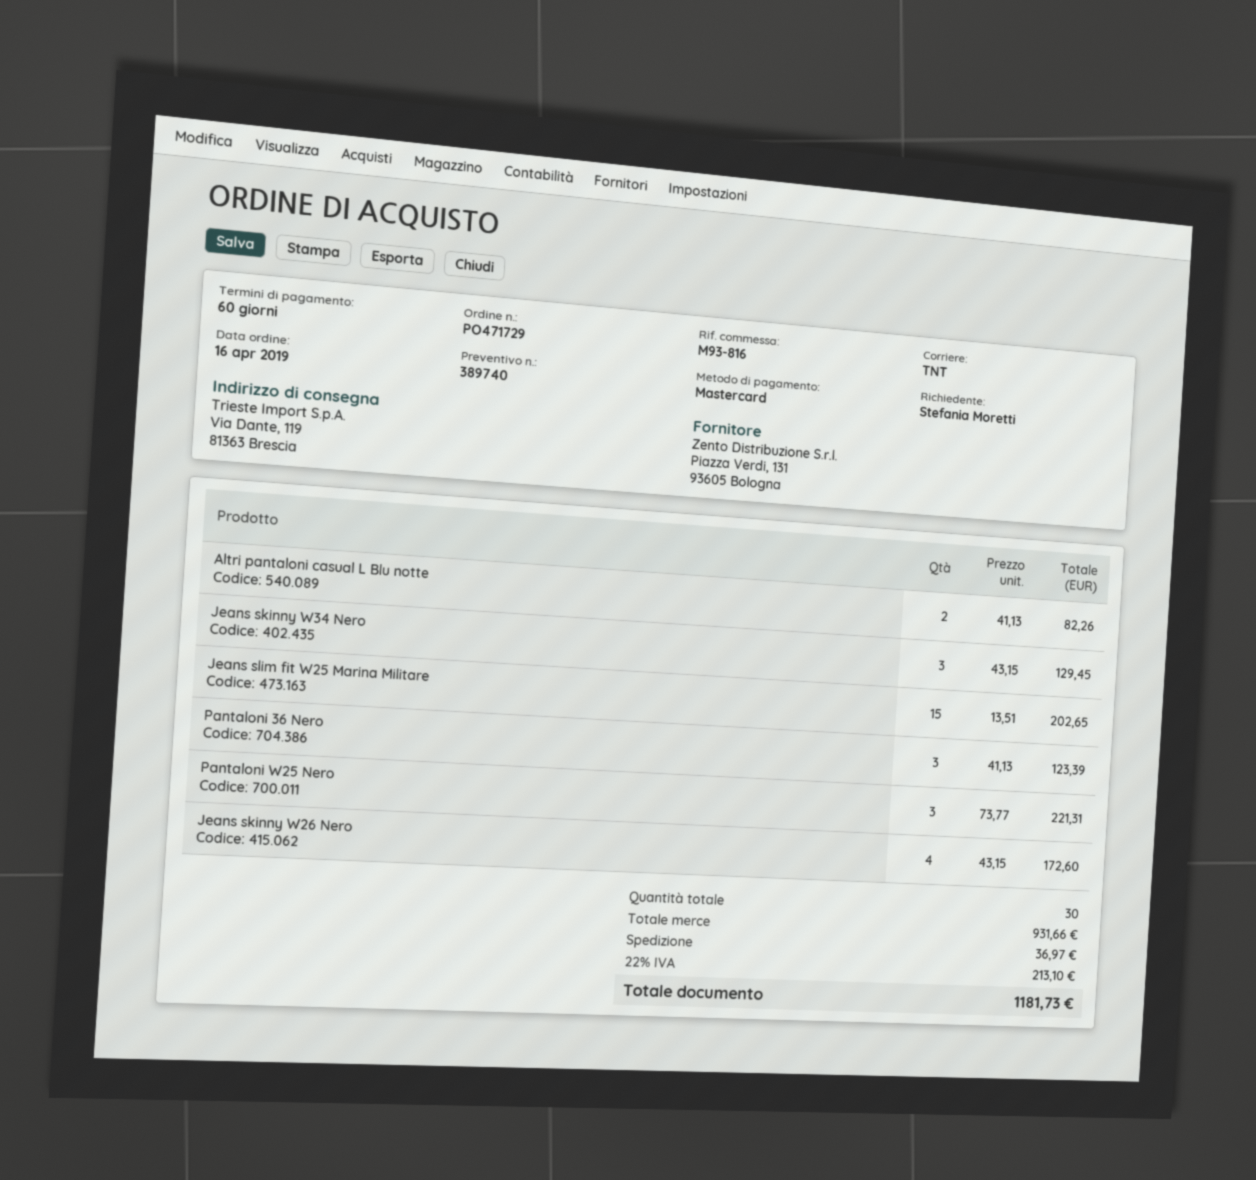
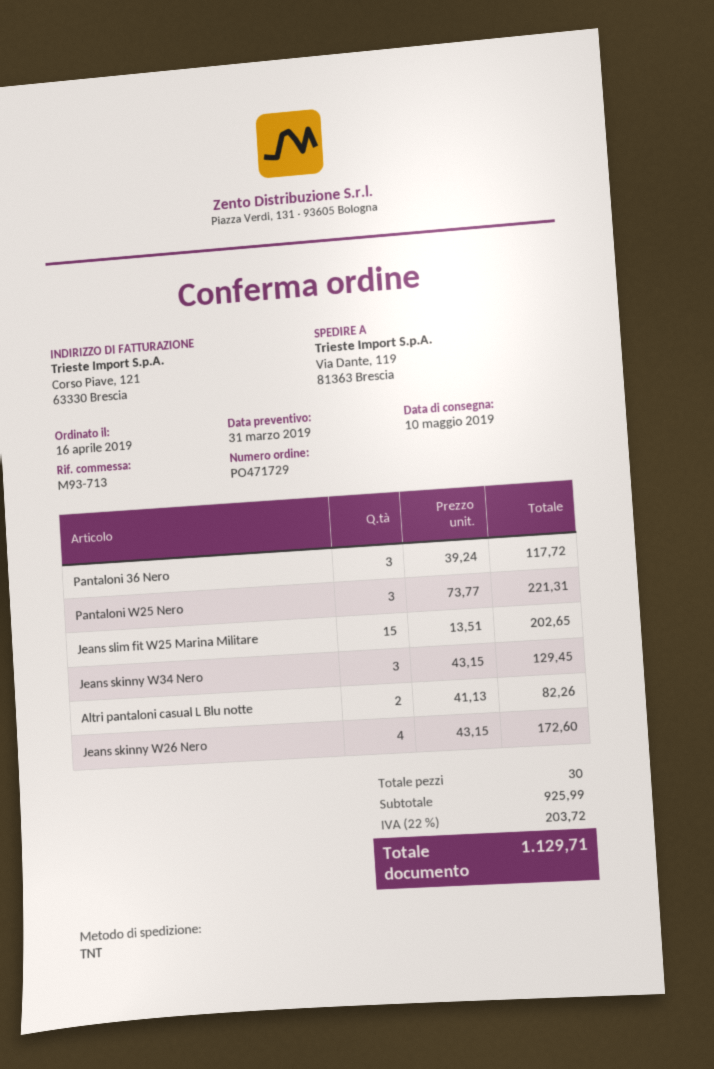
reference: M93-816 -> M93-713
Pantaloni 36 Nero: 3 x 41.13 = 123.39 -> 3 x 39.24 = 117.72
subtotal: 931.66 -> 925.99
shipping: 36.97 -> none
tax: 22% = 213.10 -> 22% = 203.72
total: 1181.73 -> 1129.71

